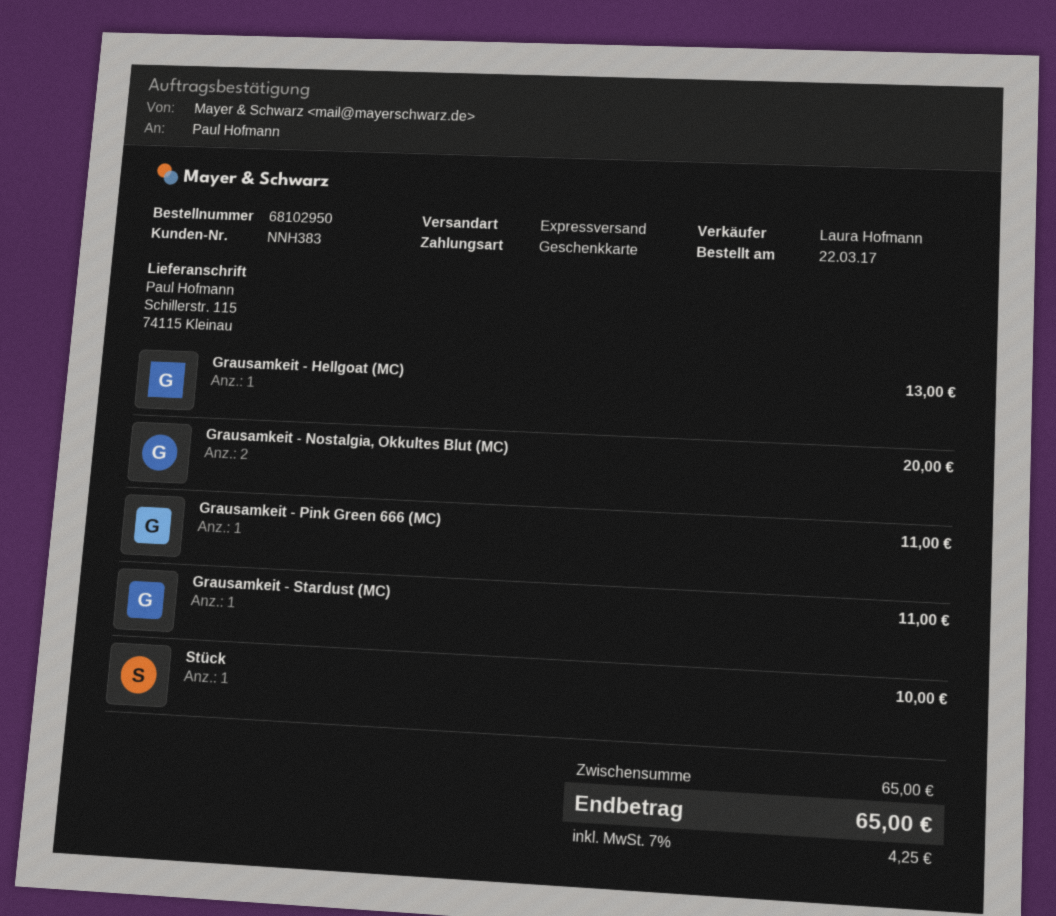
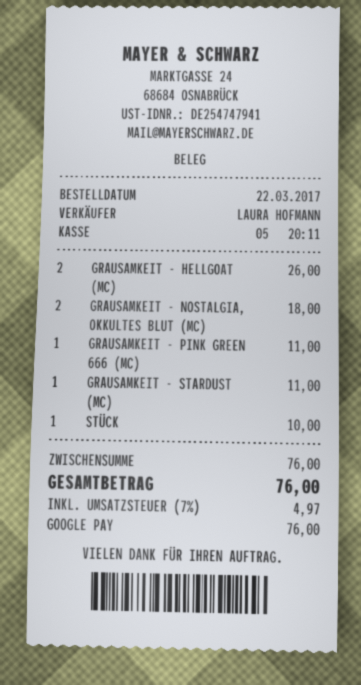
payment method: gift card -> Google Pay
Grausamkeit - Hellgoat (MC): 1 for 13.00 -> 2 for 26.00
Grausamkeit - Nostalgia, Okkultes Blut (MC): 2 for 20.00 -> 2 for 18.00
subtotal: 65.00 -> 76.00
tax: 7% = 4.25 -> 7% = 4.97
total: 65.00 -> 76.00

